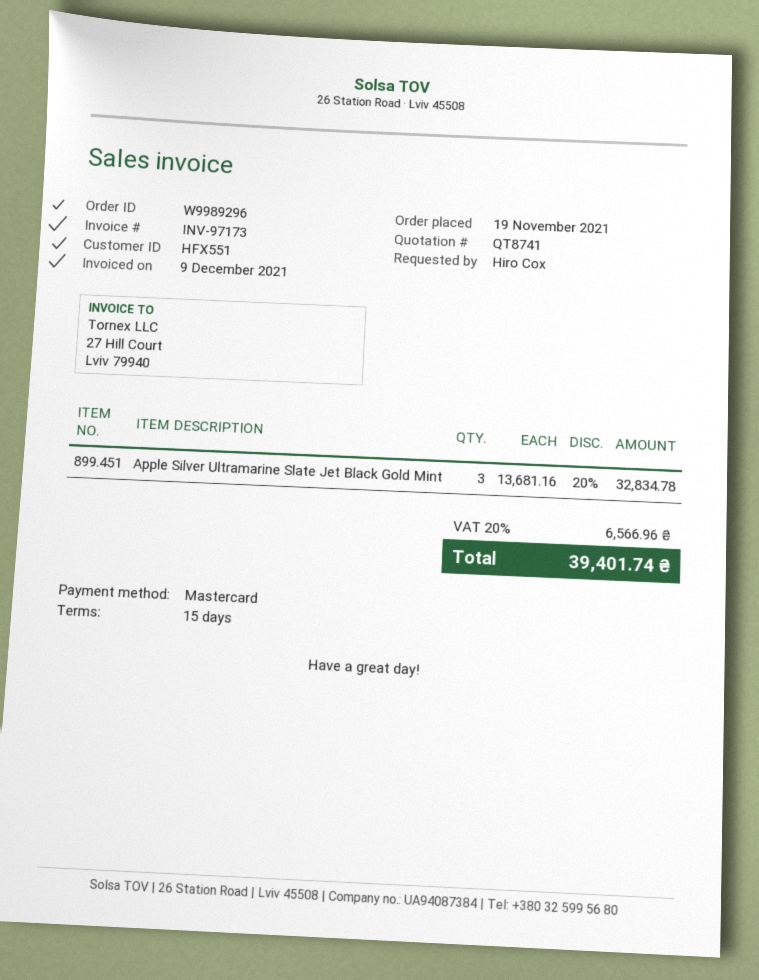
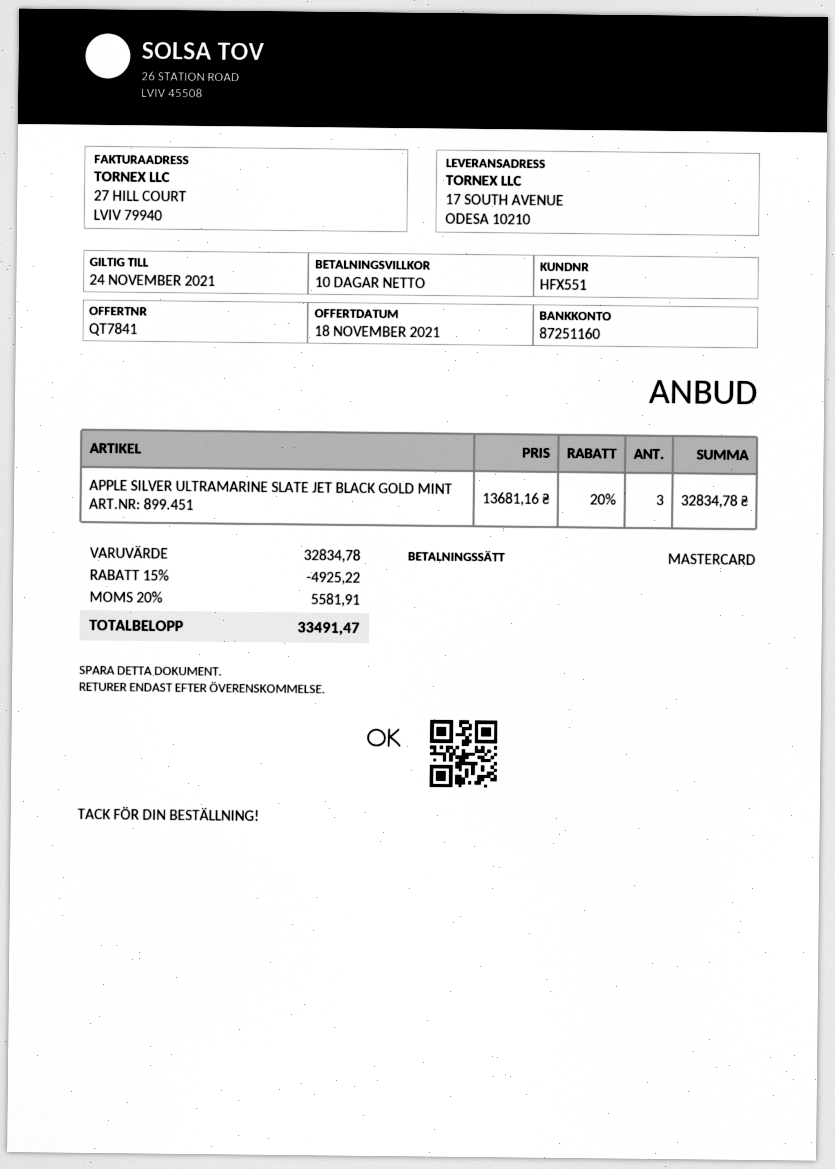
quote number: QT8741 -> QT7841
payment terms: 15 days -> 10 days
discount: none -> 15% = 4925.22
tax: 20% = 6566.96 -> 20% = 5581.91
total: 39401.74 -> 33491.47

